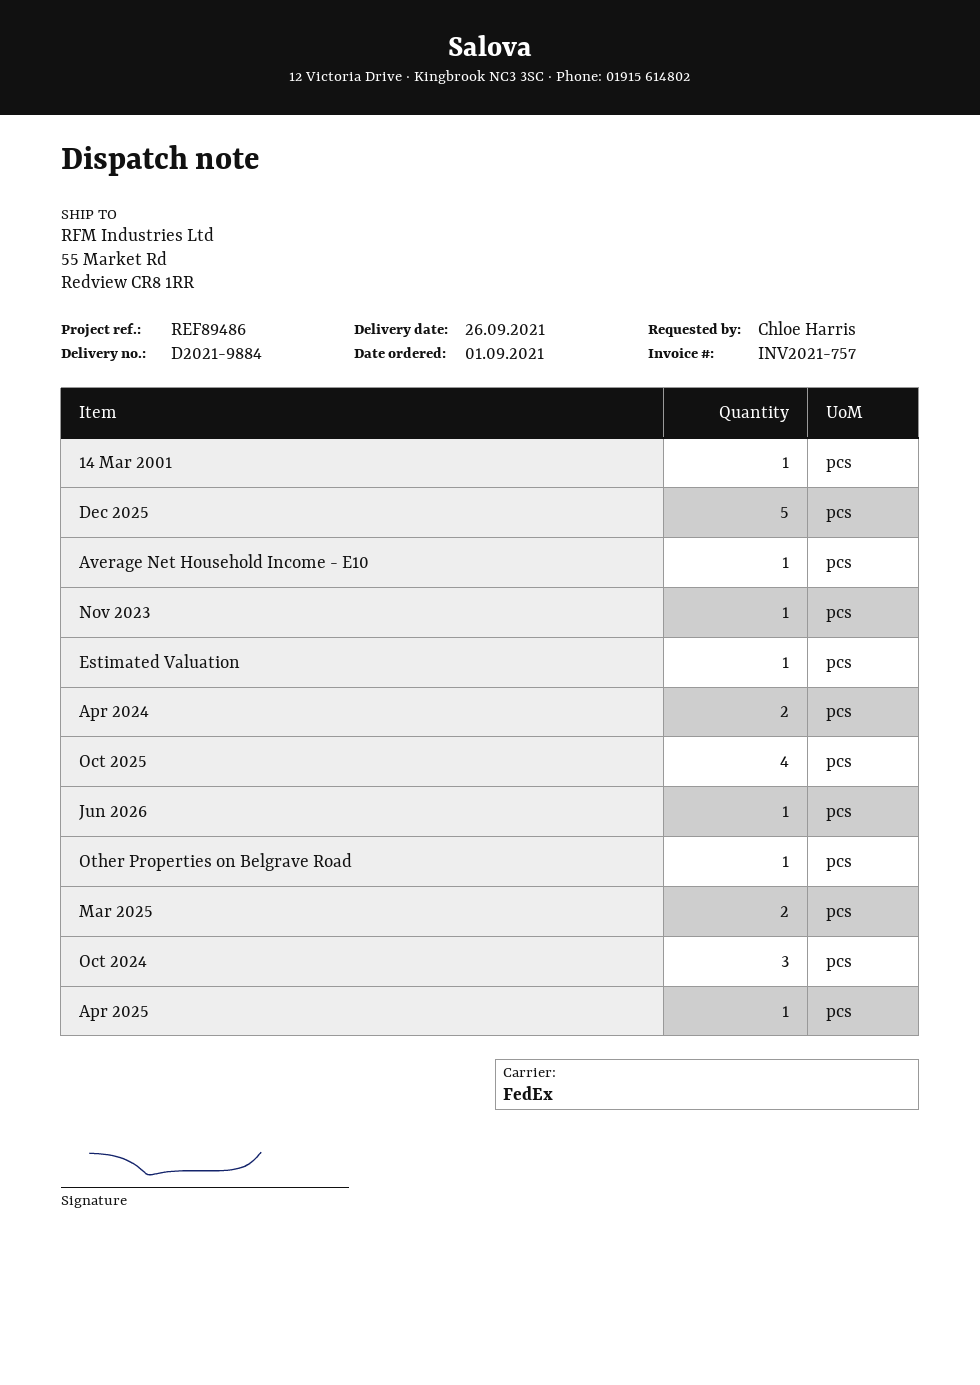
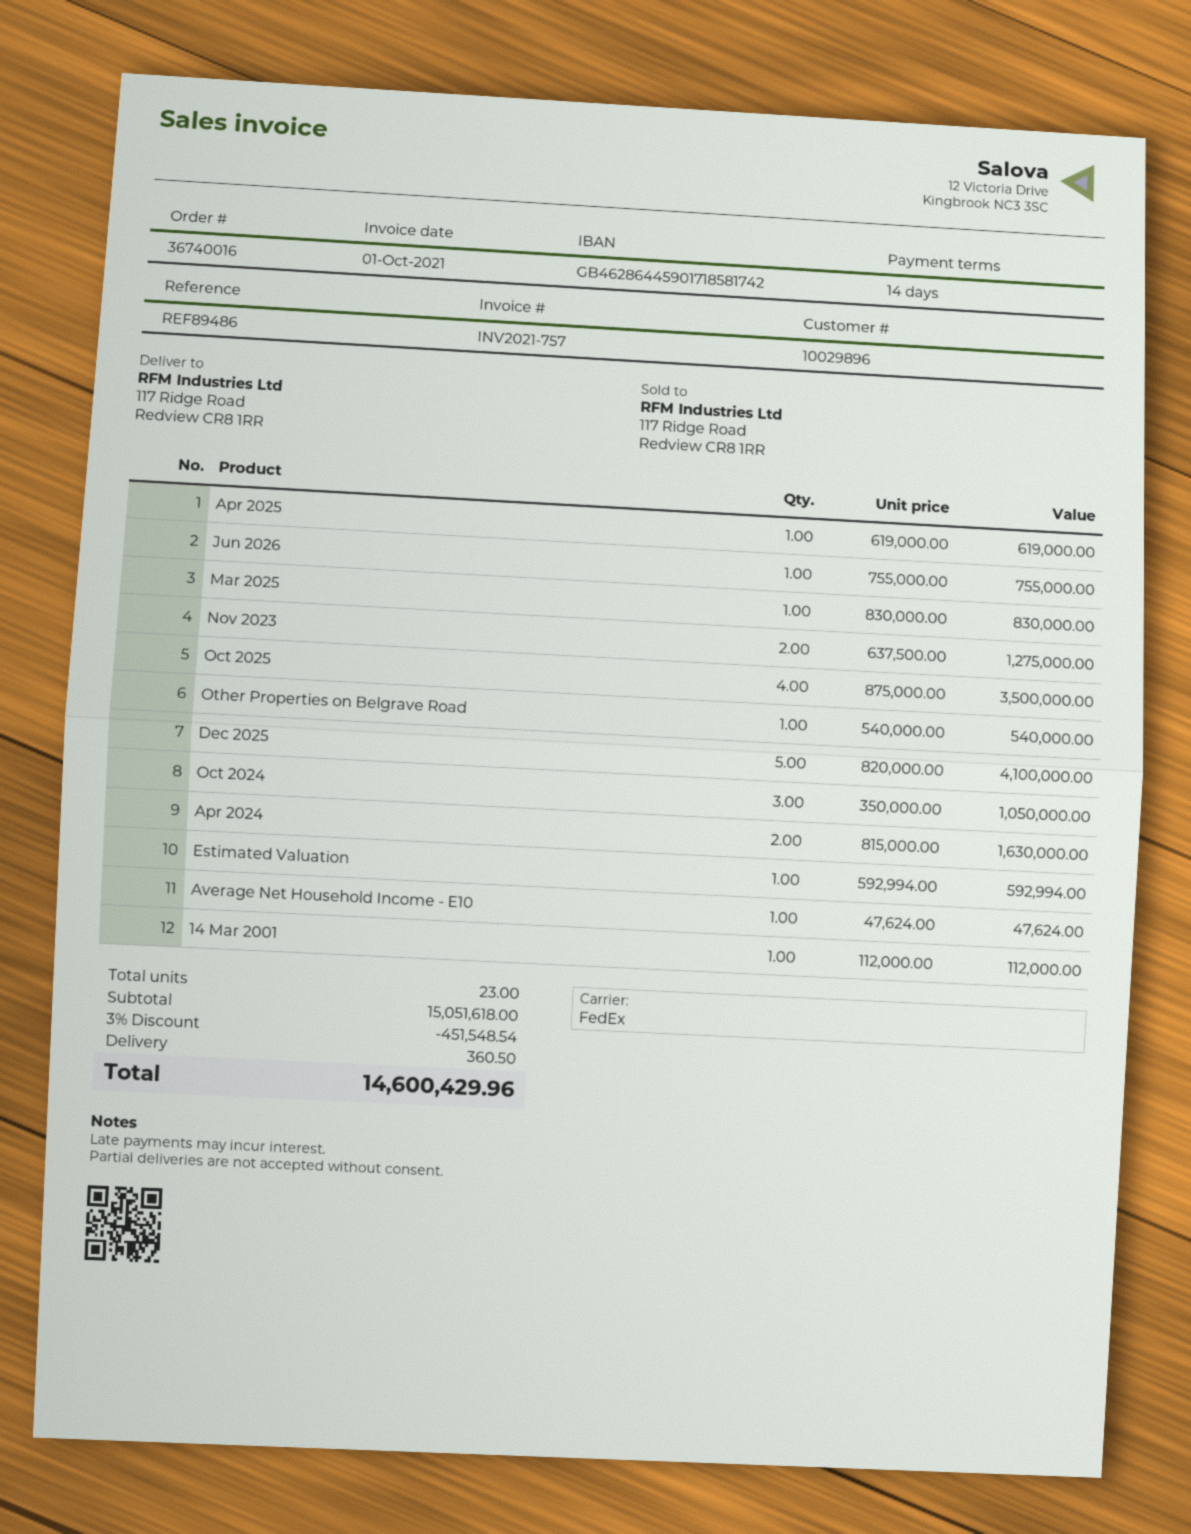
ship to: 55 Market Rd, Redview CR8 1RR -> 117 Ridge Road, Redview CR8 1RR
Nov 2023: 1 -> 2
Mar 2025: 2 -> 1

